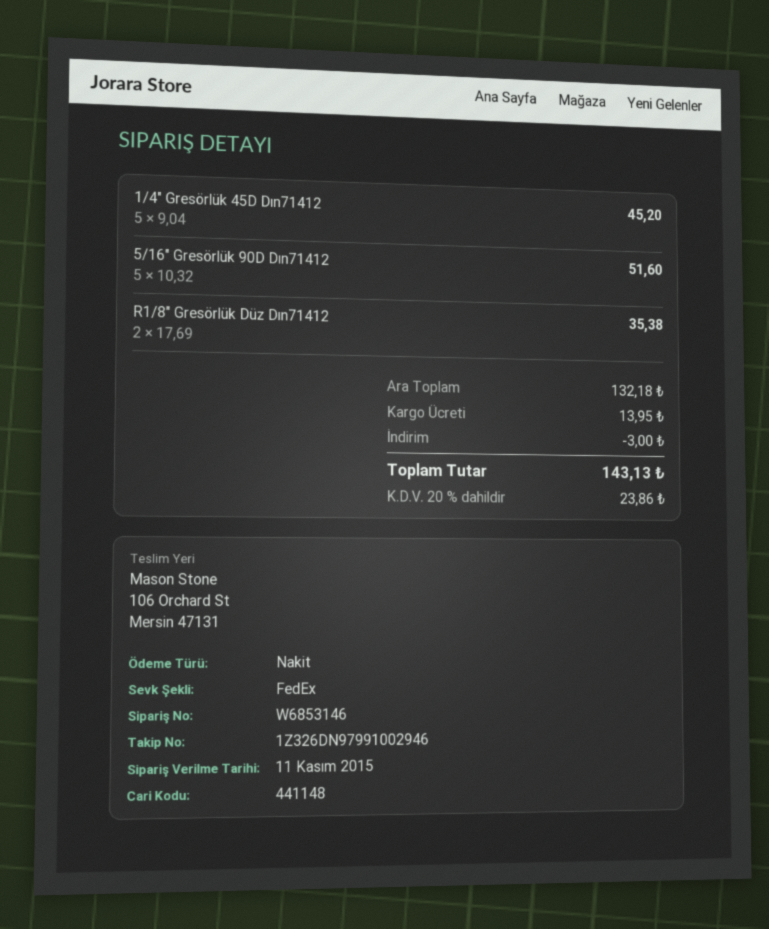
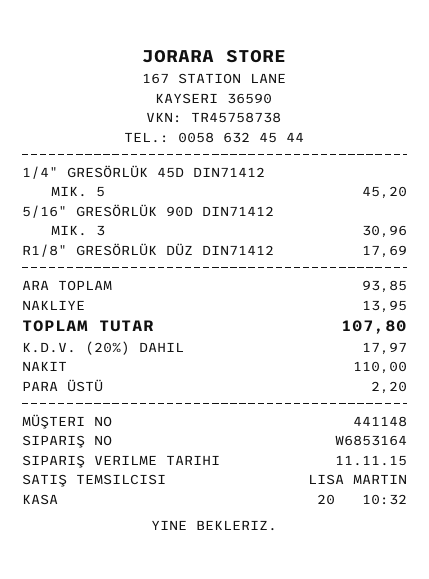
order number: W6853146 -> W6853164
5/16" Gresörlük 90D Dın71412: 5 for 51.60 -> 3 for 30.96
R1/8" Gresörlük Düz Dın71412: 2 for 35.38 -> 1 for 17.69
subtotal: 132.18 -> 93.85
discount: 3.00 -> none
tax: 20% = 23.86 -> 20% = 17.97
total: 143.13 -> 107.80

